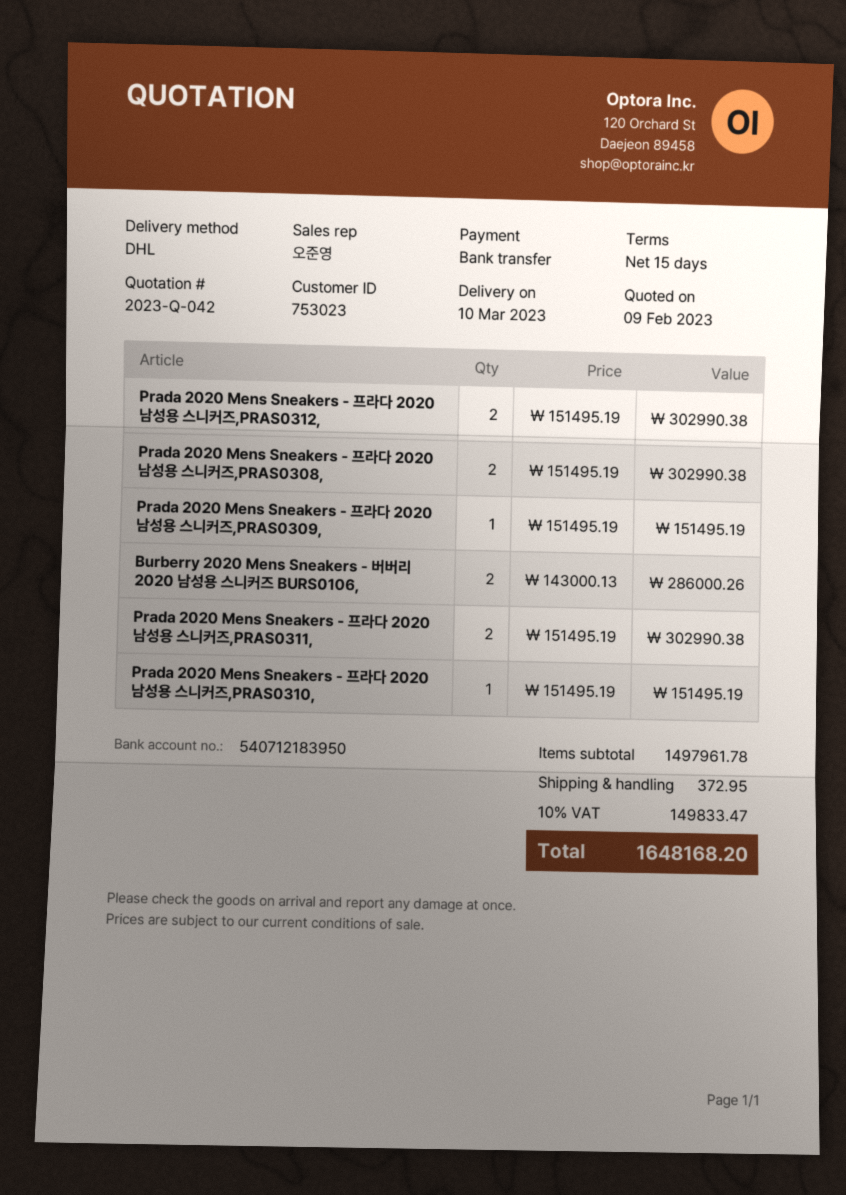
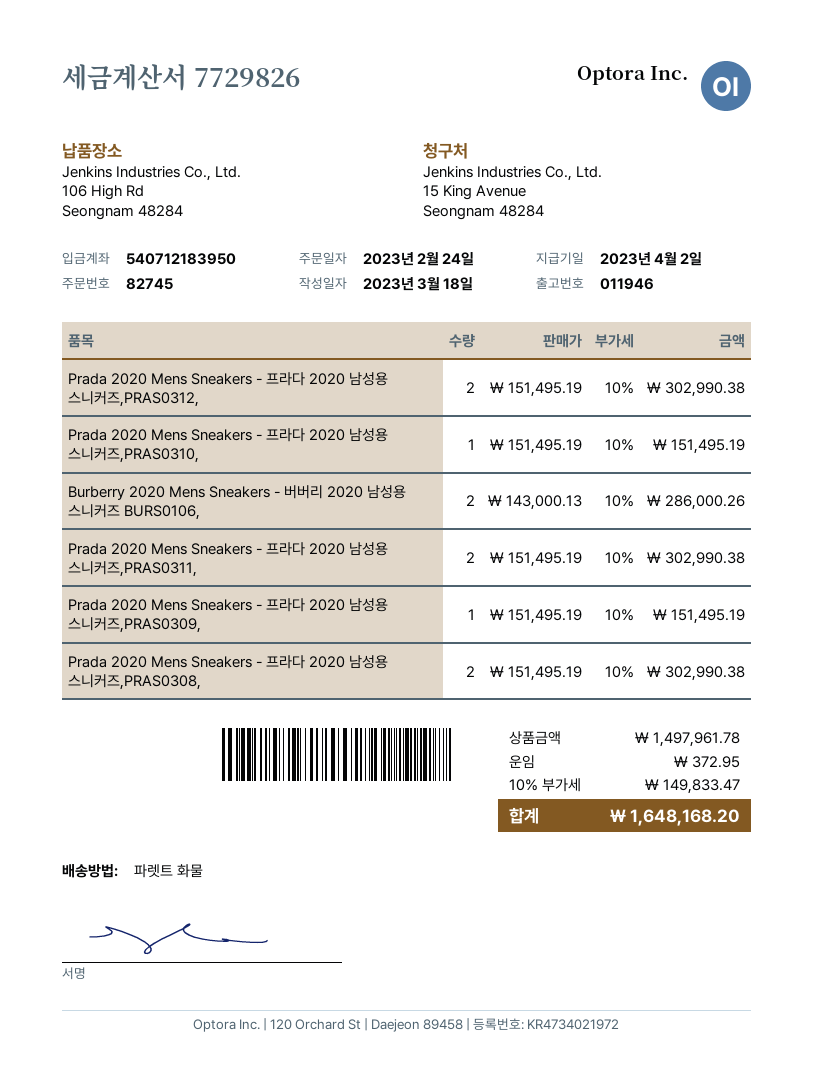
shipping method: DHL -> pallet freight

